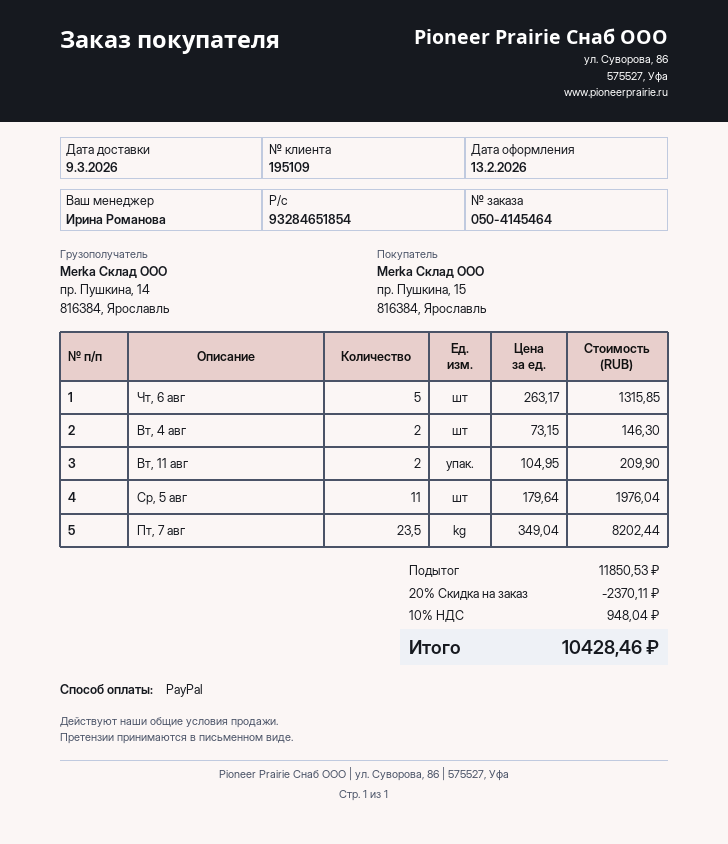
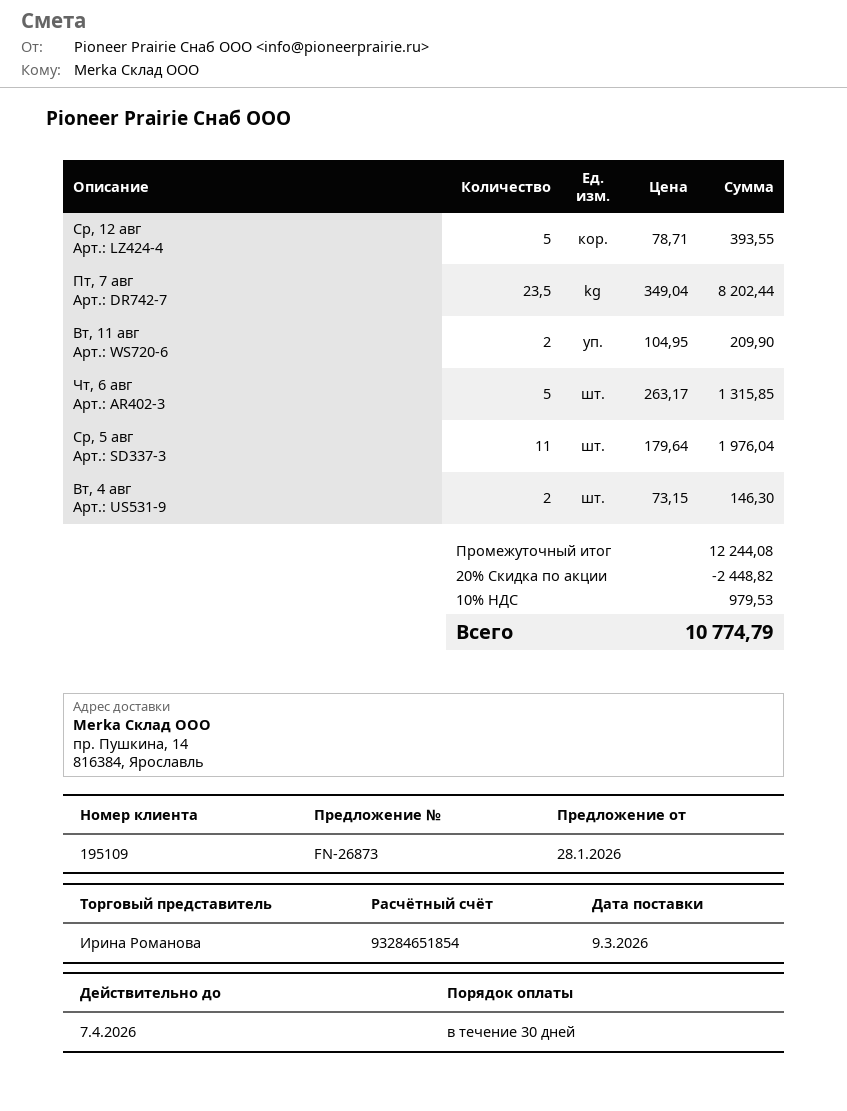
Ср, 12 авг: none -> 5 x 78.71 = 393.55
subtotal: 11850.53 -> 12244.08
discount: 20% = 2370.11 -> 20% = 2448.82
tax: 10% = 948.04 -> 10% = 979.53
total: 10428.46 -> 10774.79

